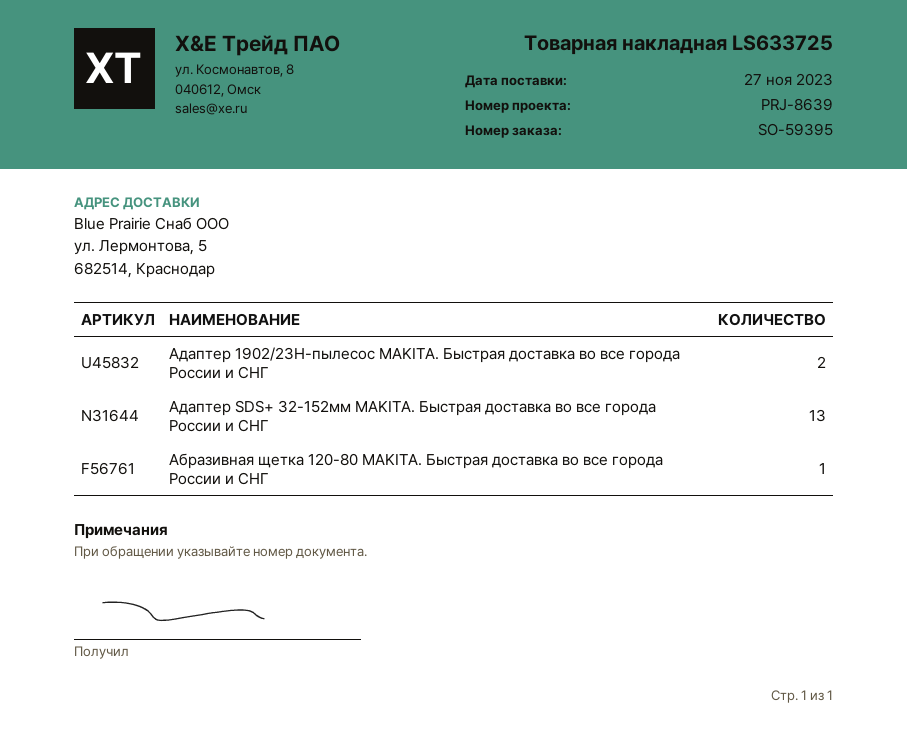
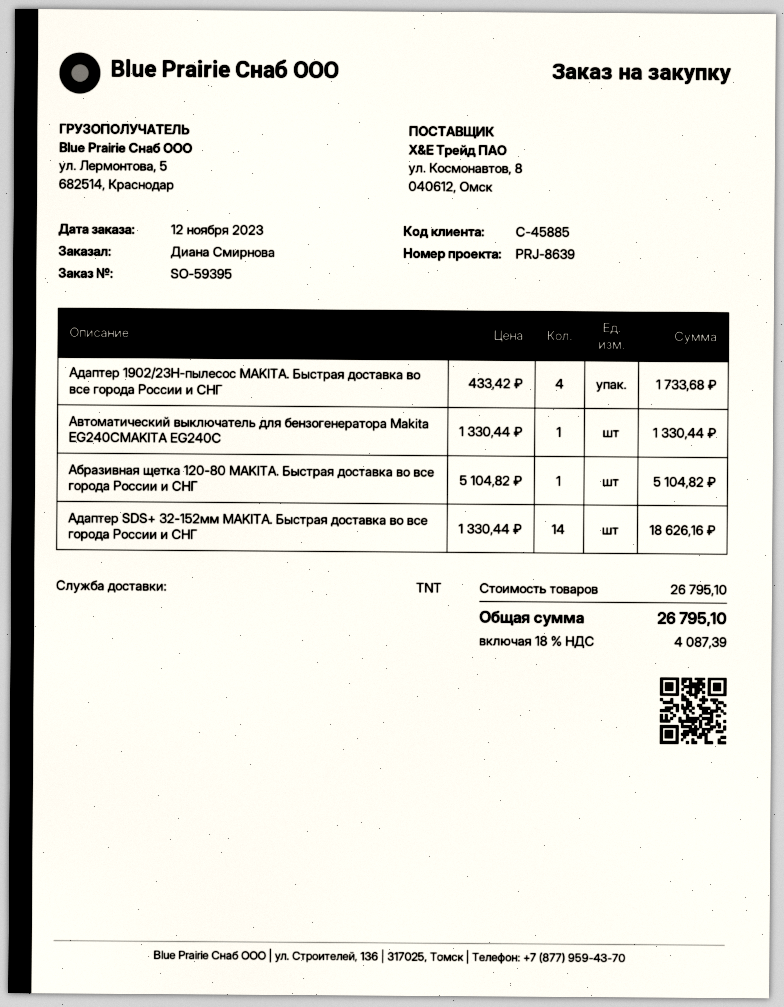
Адаптер 1902/23Н-пылесос MAKITA. Быстрая доставка во все города России и СНГ: 2 -> 4
Адаптер SDS+ 32-152мм MAKITA. Быстрая доставка во все города России и СНГ: 13 -> 14
Автоматический выключатель для бензогенератора Makita EG240CMAKITA EG240C: none -> 1

